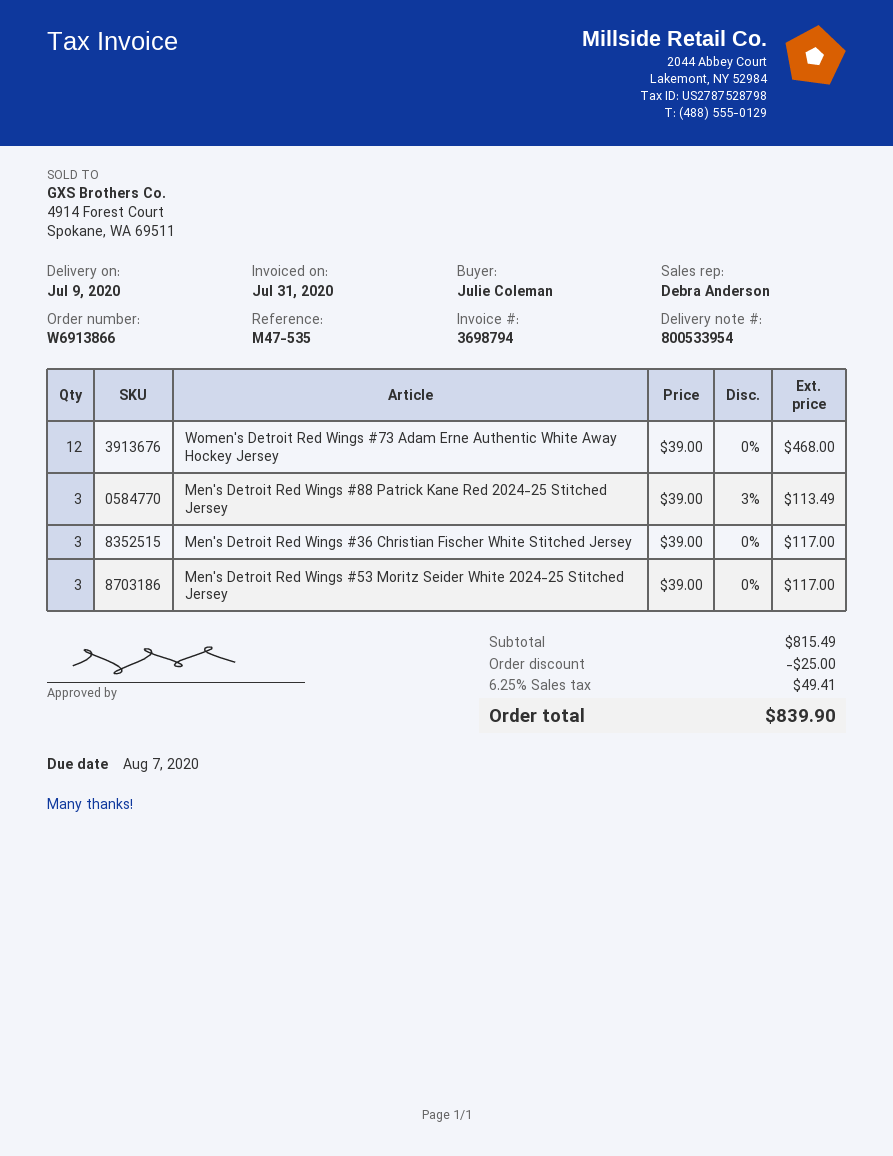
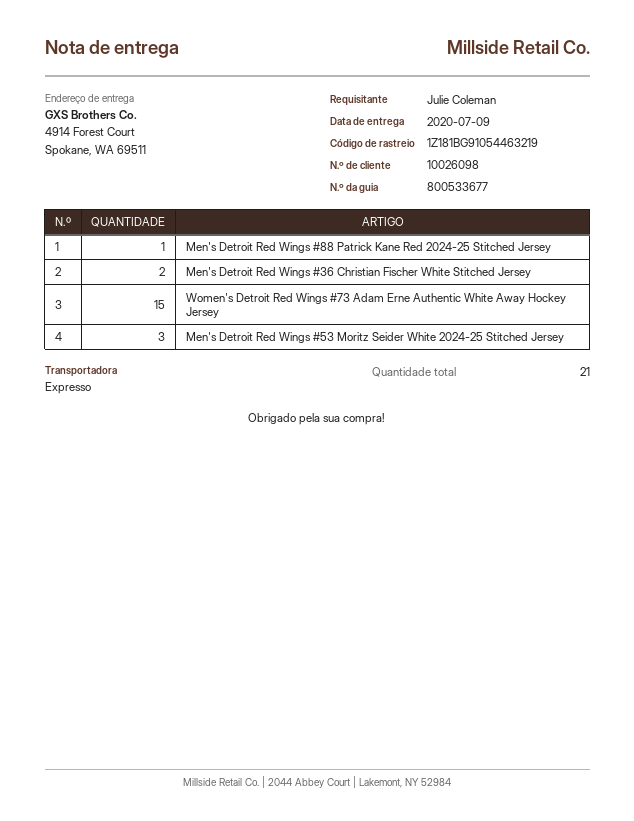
delivery note number: 800533954 -> 800533677
Women's Detroit Red Wings #73 Adam Erne Authentic White Away Hockey Jersey: 12 -> 15
Men's Detroit Red Wings #88 Patrick Kane Red 2024-25 Stitched Jersey: 3 -> 1
Men's Detroit Red Wings #36 Christian Fischer White Stitched Jersey: 3 -> 2

